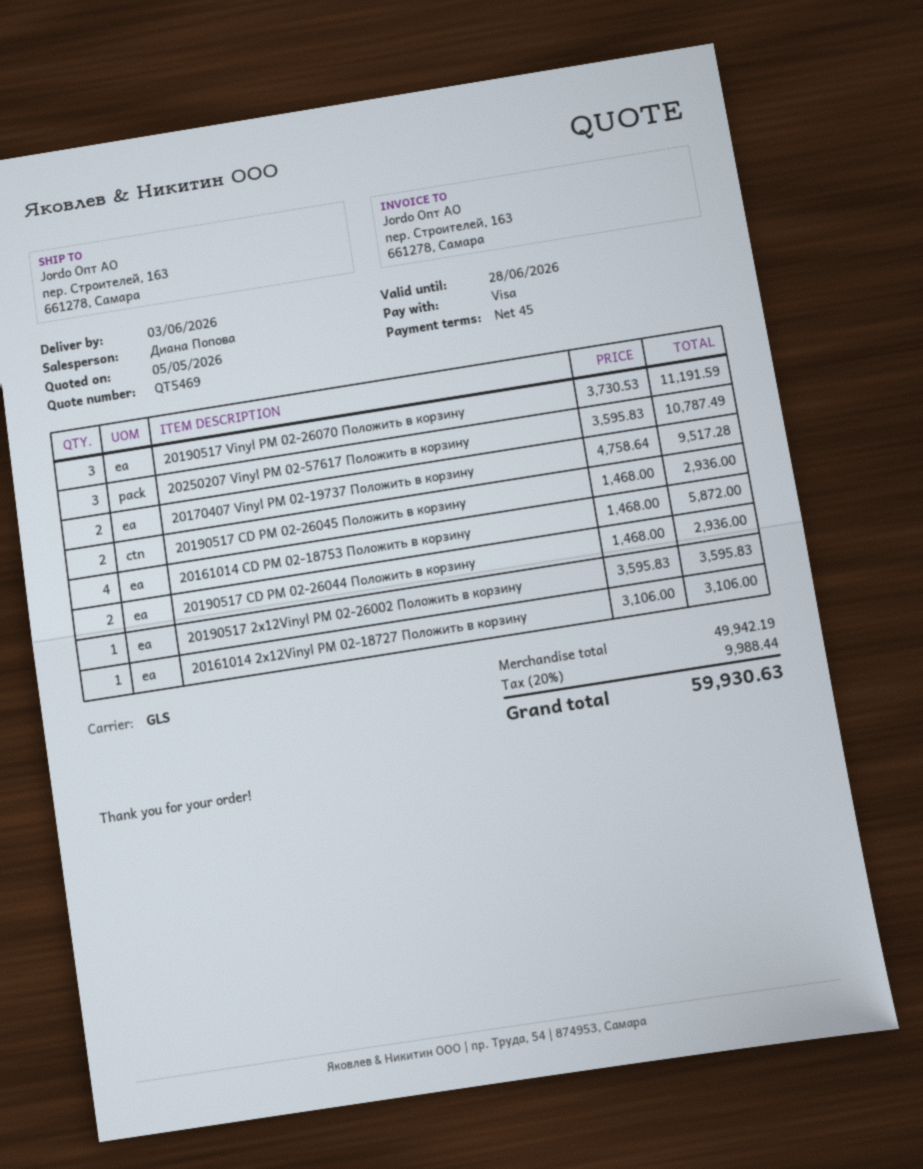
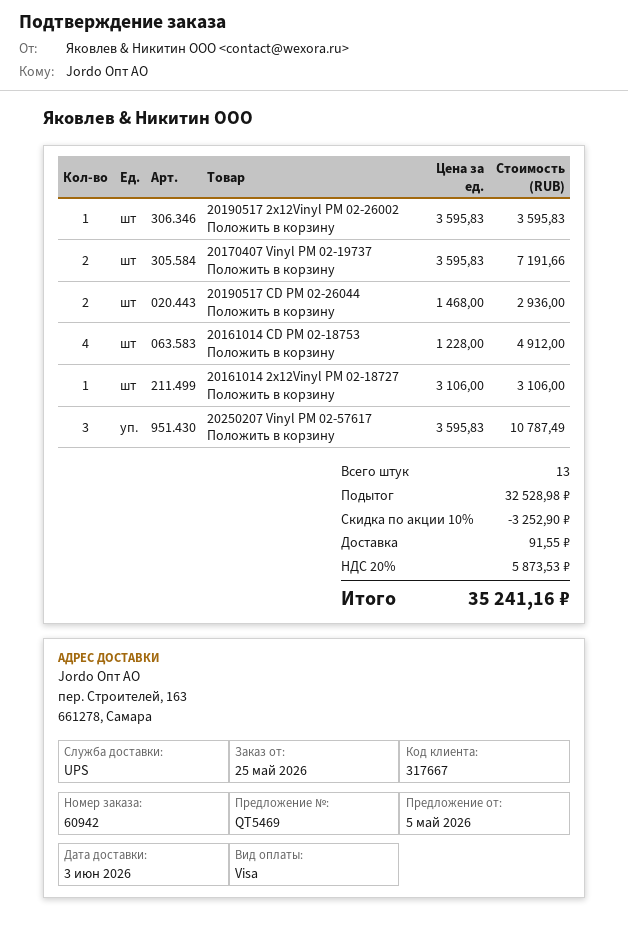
shipping method: GLS -> UPS
20190517 Vinyl PM 02-26070 Положить в корзину: 3 x 3730.53 = 11191.59 -> none
20170407 Vinyl PM 02-19737 Положить в корзину: 2 x 4758.64 = 9517.28 -> 2 x 3595.83 = 7191.66
20190517 CD PM 02-26045 Положить в корзину: 2 x 1468.00 = 2936.00 -> none
20161014 CD PM 02-18753 Положить в корзину: 4 x 1468.00 = 5872.00 -> 4 x 1228.00 = 4912.00
subtotal: 49942.19 -> 32528.98
discount: none -> 10% = 3252.90
shipping: none -> 91.55
tax: 20% = 9988.44 -> 20% = 5873.53
total: 59930.63 -> 35241.16

